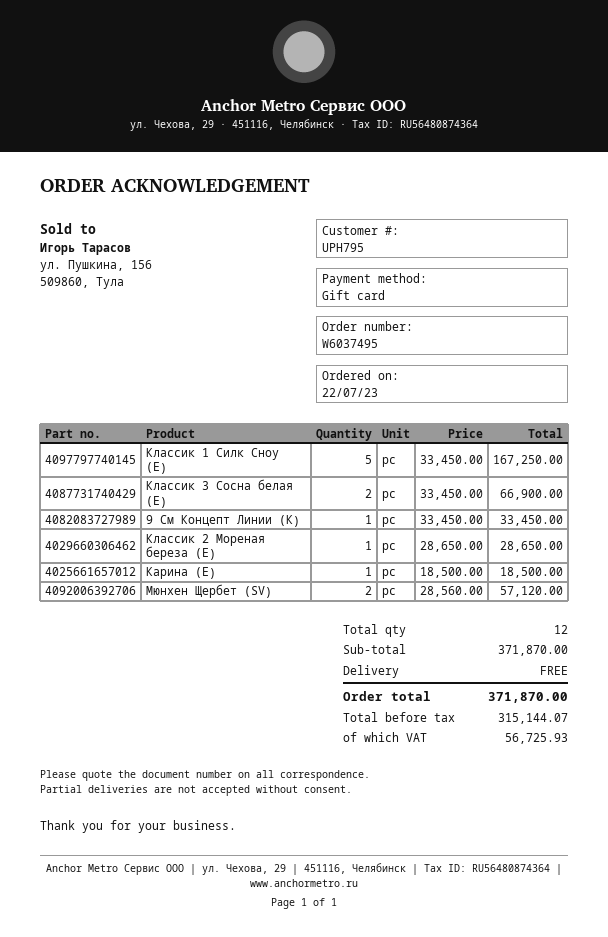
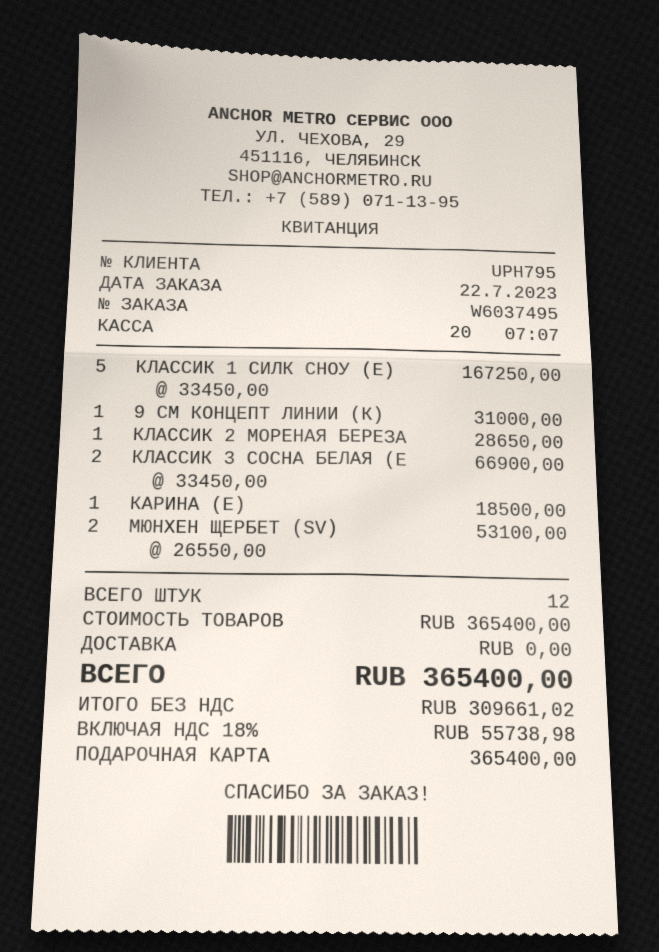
9 См Концепт Линии (К): 1 x 33450.00 = 33450.00 -> 1 x 31000.00 = 31000.00
Мюнхен Щербет (SV): 2 x 28560.00 = 57120.00 -> 2 x 26550.00 = 53100.00
subtotal: 371870.00 -> 365400.00
net: 315144.07 -> 309661.02
tax: 56725.93 -> 55738.98
total: 371870.00 -> 365400.00

